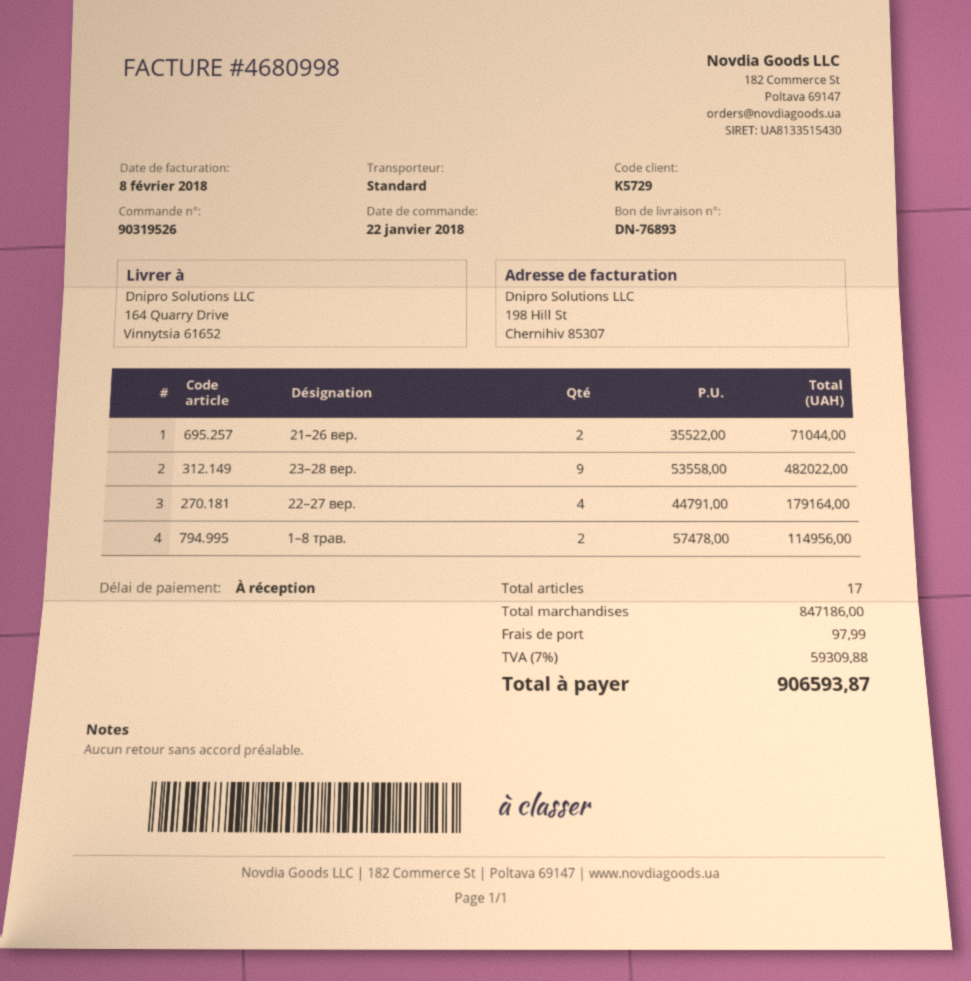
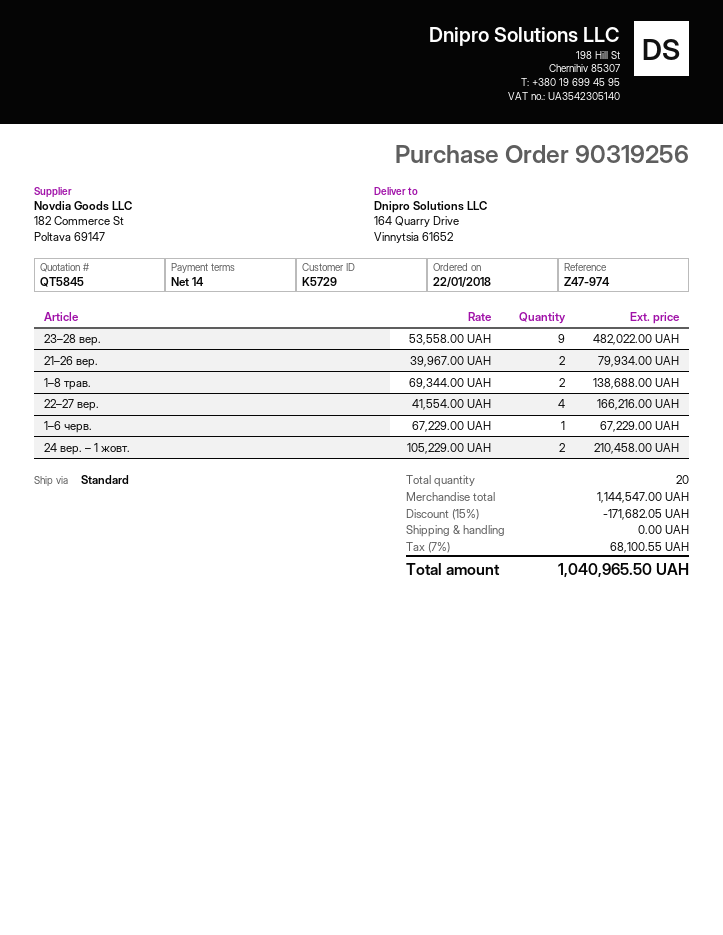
order number: 90319526 -> 90319256
payment terms: on receipt -> 14 days
21–26 вер.: 2 x 35522.00 = 71044.00 -> 2 x 39967.00 = 79934.00
22–27 вер.: 4 x 44791.00 = 179164.00 -> 4 x 41554.00 = 166216.00
1–8 трав.: 2 x 57478.00 = 114956.00 -> 2 x 69344.00 = 138688.00
1–6 черв.: none -> 1 x 67229.00 = 67229.00
24 вер. – 1 жовт.: none -> 2 x 105229.00 = 210458.00
total quantity: 17 -> 20
subtotal: 847186.00 -> 1144547.00
discount: none -> 15% = 171682.05
shipping: 97.99 -> 0.00
tax: 7% = 59309.88 -> 7% = 68100.55
total: 906593.87 -> 1040965.50

